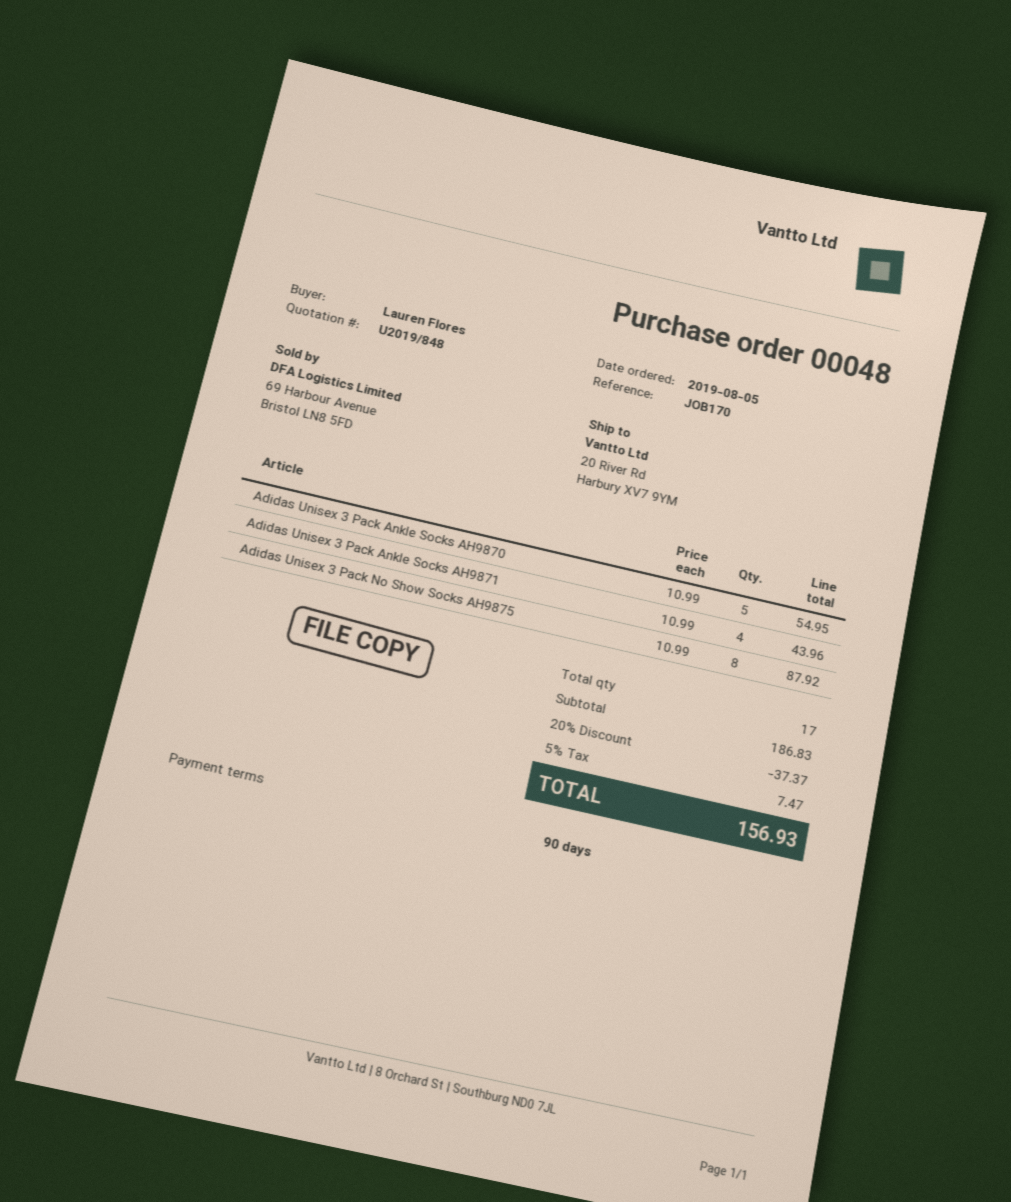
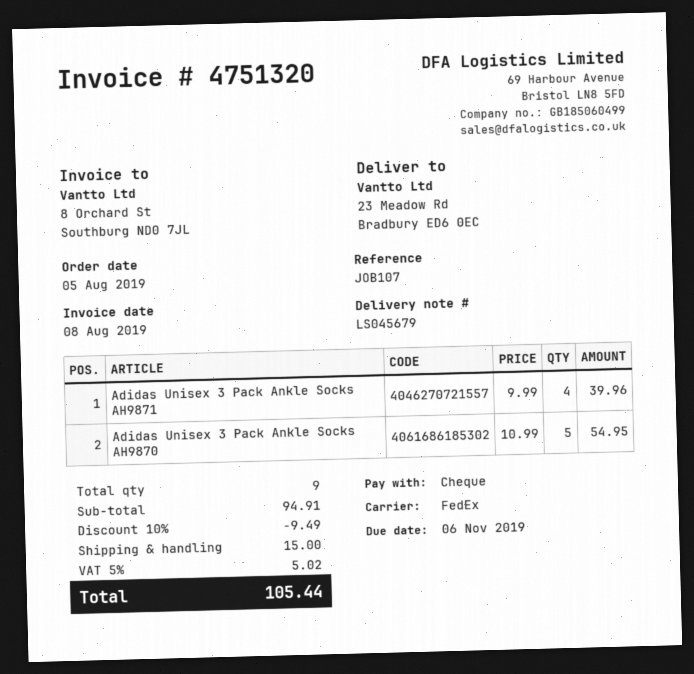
reference: JOB170 -> JOB107
ship to: 20 River Rd, Harbury XV7 9YM -> 23 Meadow Rd, Bradbury ED6 0EC
Adidas Unisex 3 Pack Ankle Socks AH9871: 4 x 10.99 = 43.96 -> 4 x 9.99 = 39.96
Adidas Unisex 3 Pack No Show Socks AH9875: 8 x 10.99 = 87.92 -> none
total quantity: 17 -> 9
subtotal: 186.83 -> 94.91
discount: 20% = 37.37 -> 10% = 9.49
shipping: none -> 15.00
tax: 5% = 7.47 -> 5% = 5.02
total: 156.93 -> 105.44

